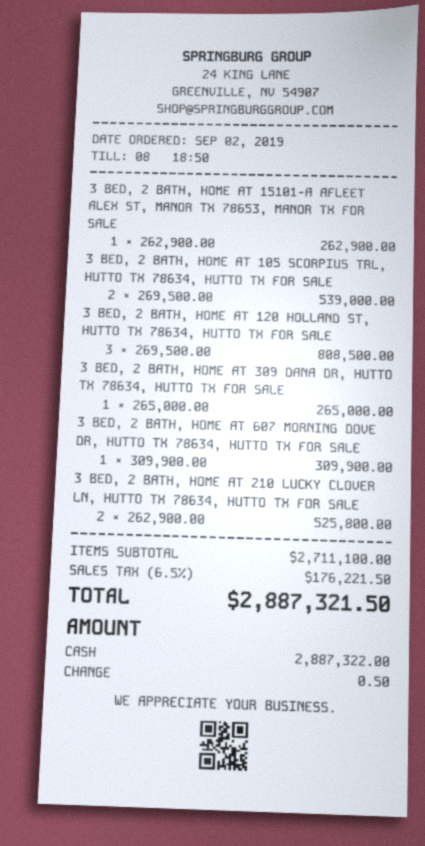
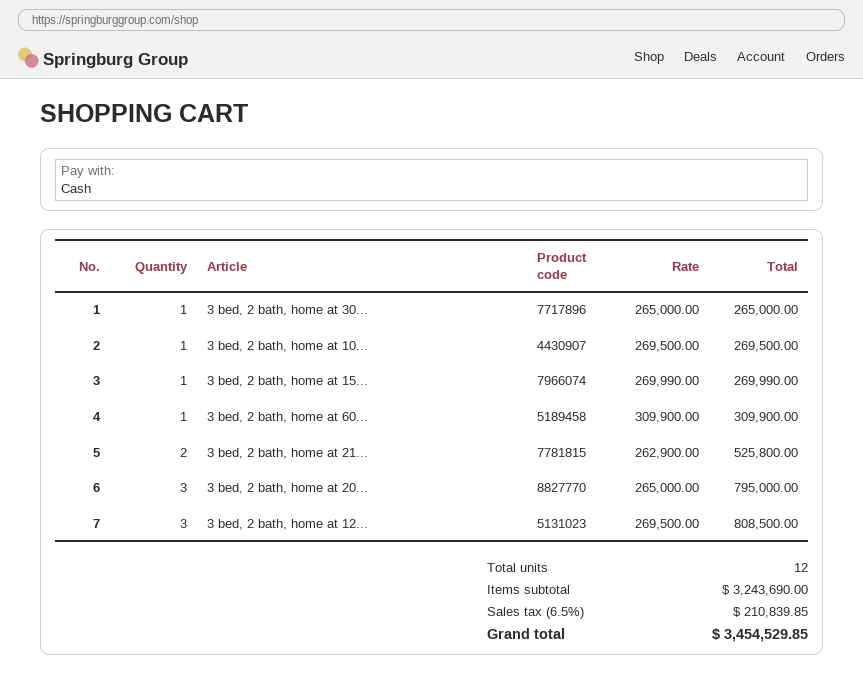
3 BED, 2 BATH, HOME AT 15101-A AFLEET ALEX ST, MANOR TX 78653, MANOR TX FOR SALE: 1 x 262900.00 = 262900.00 -> 1 x 269990.00 = 269990.00
3 BED, 2 BATH, HOME AT 105 SCORPIUS TRL, HUTTO TX 78634, HUTTO TX FOR SALE: 2 x 269500.00 = 539000.00 -> 1 x 269500.00 = 269500.00
3 bed, 2 bath, home at 20...: none -> 3 x 265000.00 = 795000.00
subtotal: 2711100.00 -> 3243690.00
tax: 6.5% = 176221.50 -> 6.5% = 210839.85
total: 2887321.50 -> 3454529.85

